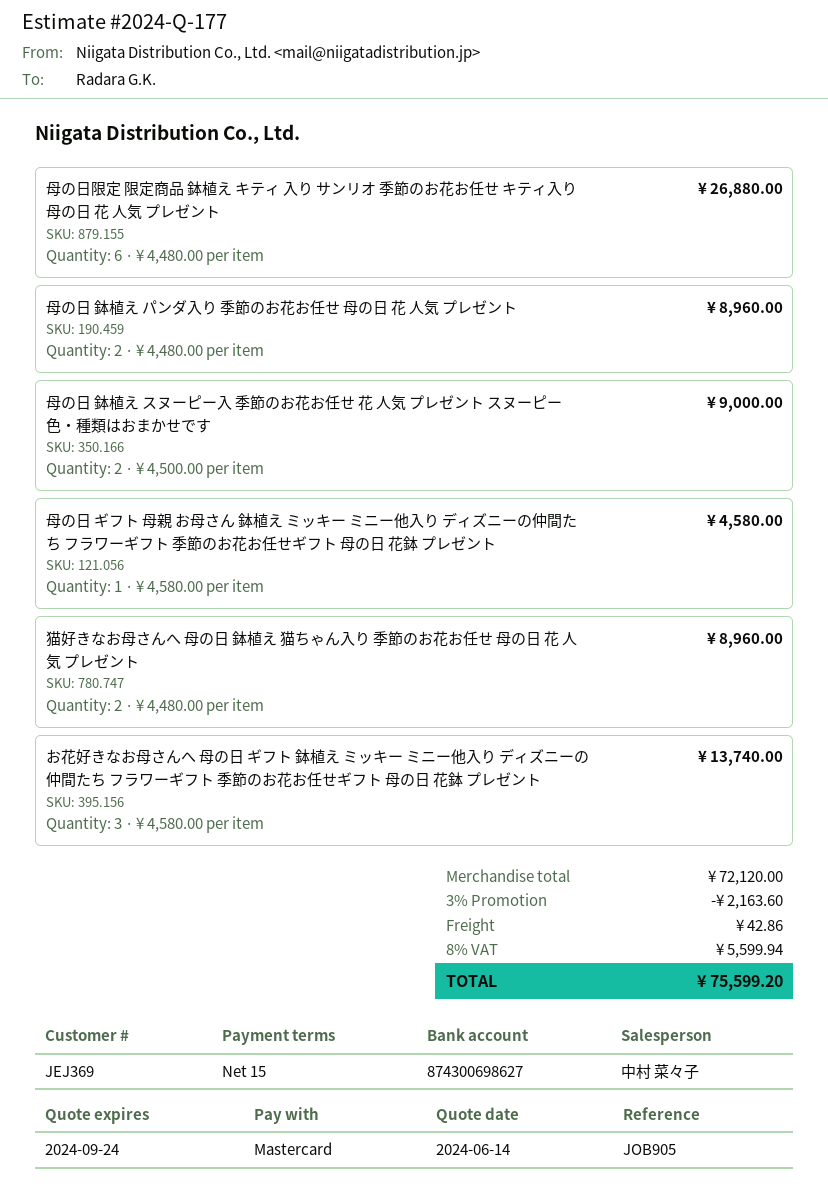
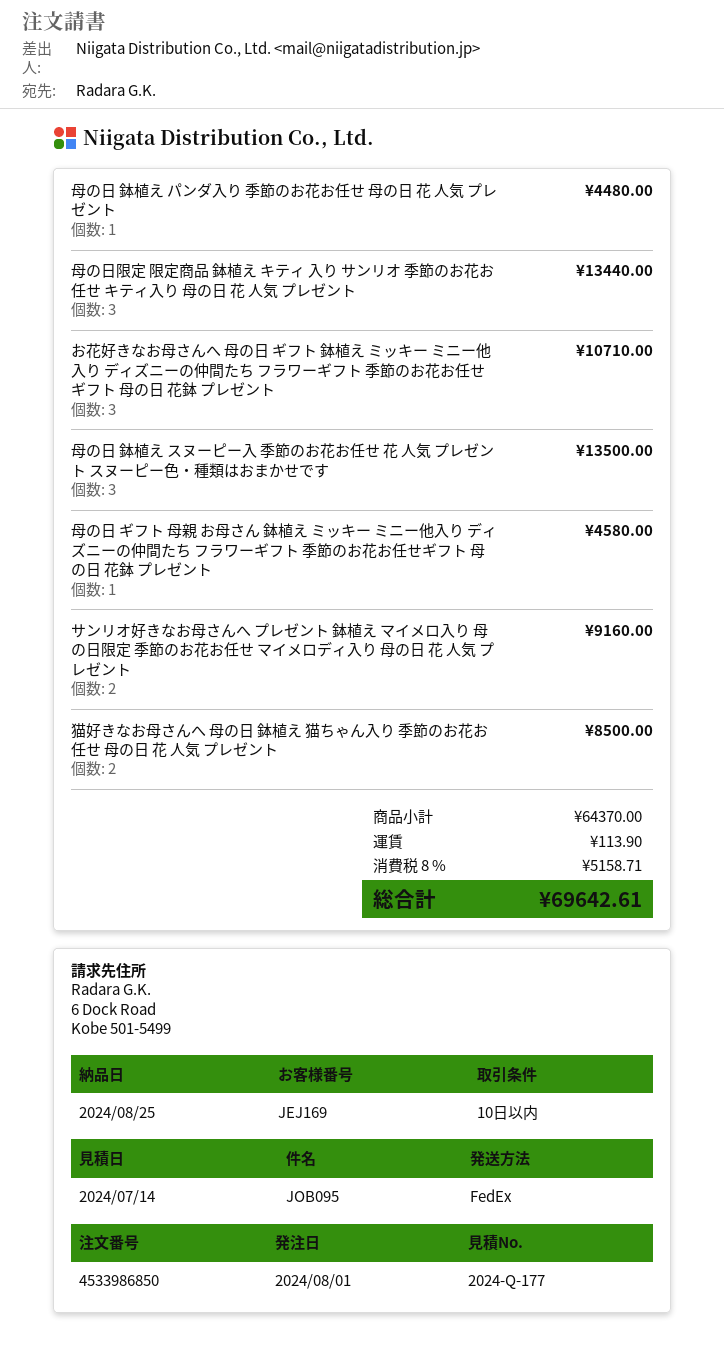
quote date: 2024-06-14 -> 2024-07-14
payment terms: 15 days -> 10 days
customer number: JEJ369 -> JEJ169
reference: JOB905 -> JOB095
母の日限定 限定商品 鉢植え キティ 入り サンリオ 季節のお花お任せ キティ入り 母の日 花 人気 プレゼント: 6 for 26880.00 -> 3 for 13440.00
母の日 鉢植え パンダ入り 季節のお花お任せ 母の日 花 人気 プレゼント: 2 for 8960.00 -> 1 for 4480.00
母の日 鉢植え スヌーピー入 季節のお花お任せ 花 人気 プレゼント スヌーピー色・種類はおまかせです: 2 for 9000.00 -> 3 for 13500.00
猫好きなお母さんへ 母の日 鉢植え 猫ちゃん入り 季節のお花お任せ 母の日 花 人気 プレゼント: 2 for 8960.00 -> 2 for 8500.00
お花好きなお母さんへ 母の日 ギフト 鉢植え ミッキー ミニー他入り ディズニーの仲間たち フラワーギフト 季節のお花お任せギフト 母の日 花鉢 プレゼント: 3 for 13740.00 -> 3 for 10710.00
サンリオ好きなお母さんへ プレゼント 鉢植え マイメロ入り 母の日限定 季節のお花お任せ マイメロディ入り 母の日 花 人気 プレゼント: none -> 2 for 9160.00
subtotal: 72120.00 -> 64370.00
discount: 3% = 2163.60 -> none
shipping: 42.86 -> 113.90
tax: 8% = 5599.94 -> 8% = 5158.71
total: 75599.20 -> 69642.61

